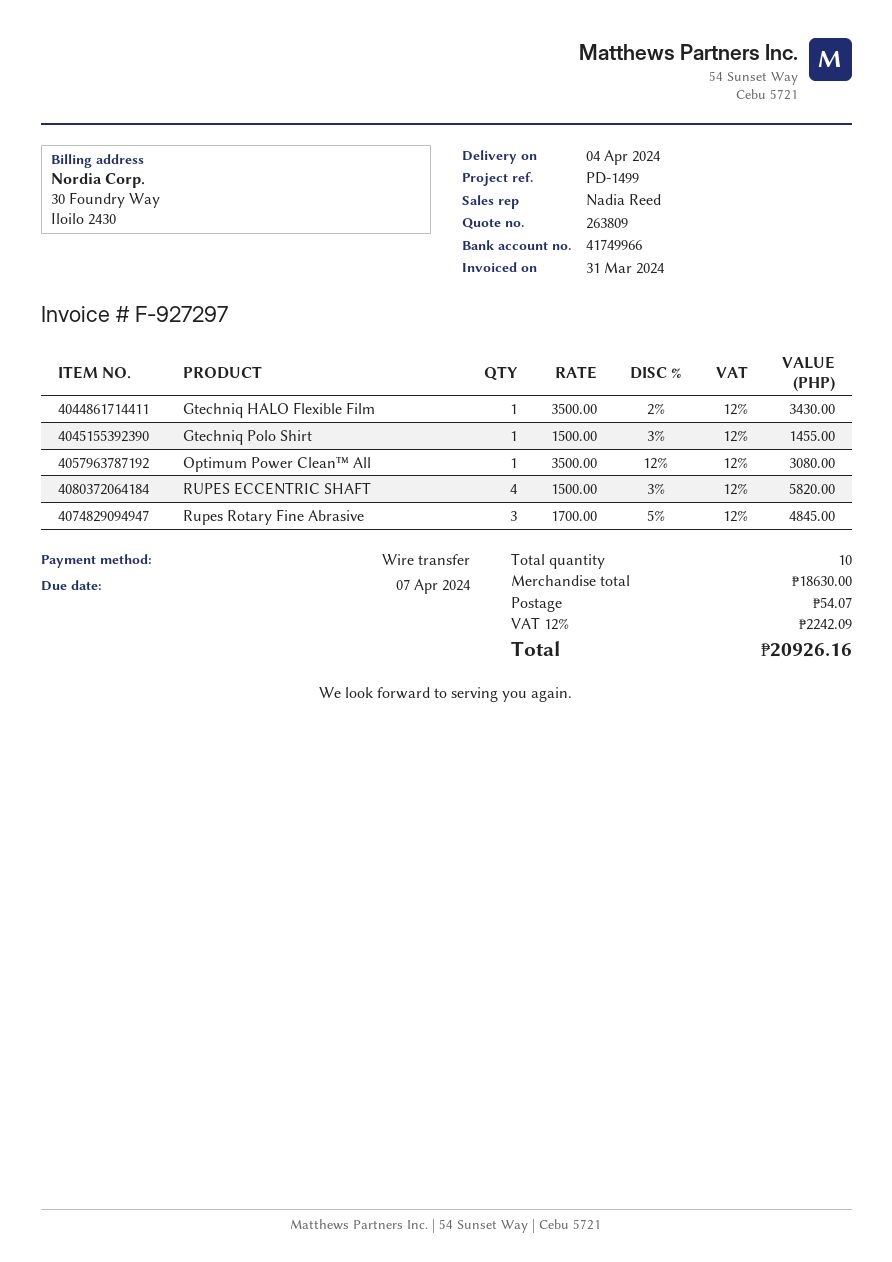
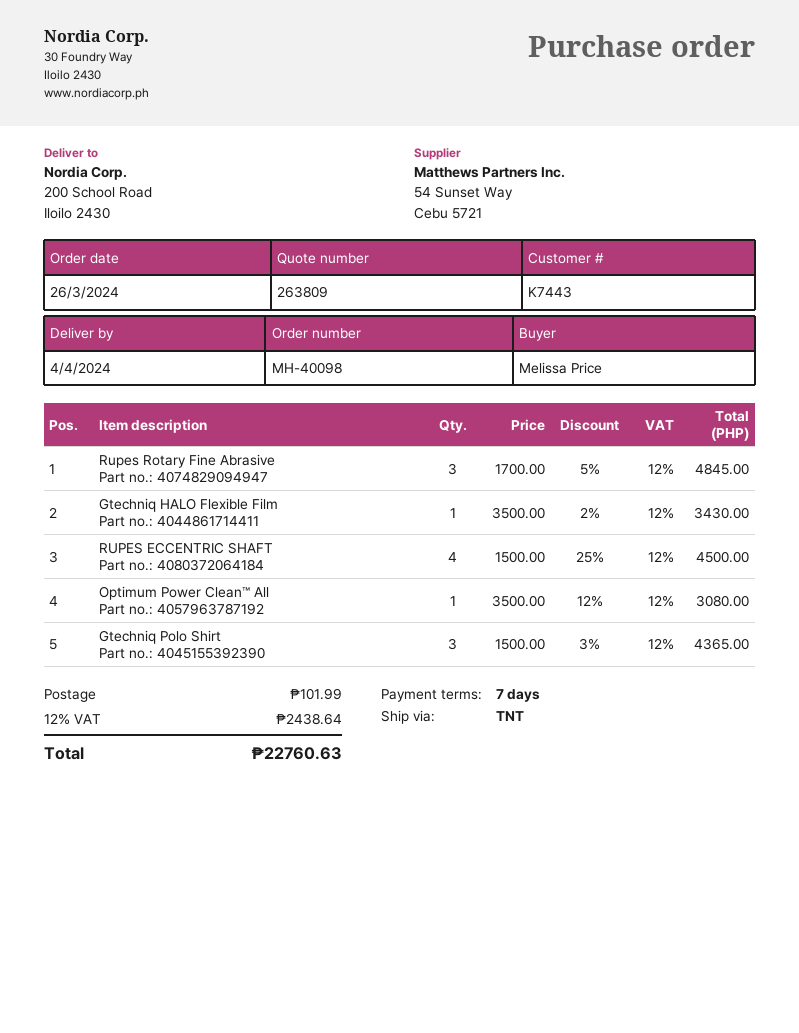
Gtechniq Polo Shirt: 1 x 1500.00 - 3% = 1455.00 -> 3 x 1500.00 - 3% = 4365.00
RUPES ECCENTRIC SHAFT: 4 x 1500.00 - 3% = 5820.00 -> 4 x 1500.00 - 25% = 4500.00
shipping: 54.07 -> 101.99
tax: 12% = 2242.09 -> 12% = 2438.64
total: 20926.16 -> 22760.63

